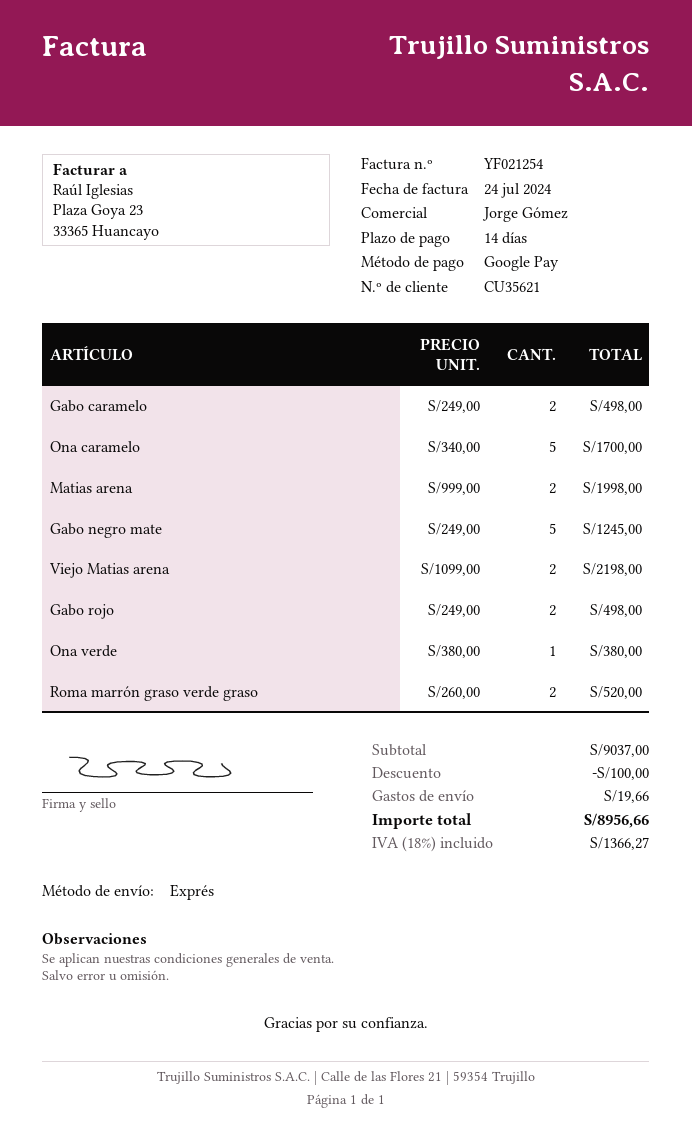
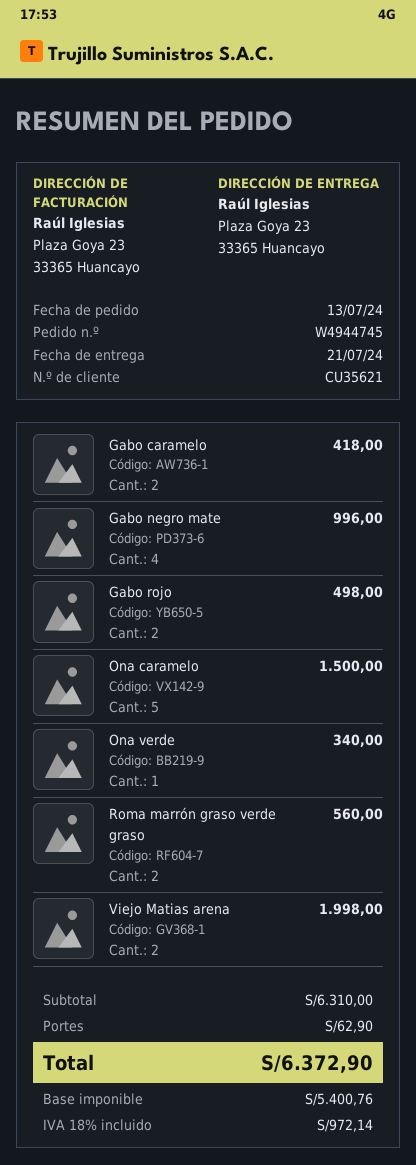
Gabo caramelo: 2 for 498.00 -> 2 for 418.00
Ona caramelo: 5 for 1700.00 -> 5 for 1500.00
Matias arena: 2 for 1998.00 -> none
Gabo negro mate: 5 for 1245.00 -> 4 for 996.00
Viejo Matias arena: 2 for 2198.00 -> 2 for 1998.00
Ona verde: 1 for 380.00 -> 1 for 340.00
Roma marrón graso verde graso: 2 for 520.00 -> 2 for 560.00
subtotal: 9037.00 -> 6310.00
discount: 100.00 -> none
shipping: 19.66 -> 62.90
tax: 18% = 1366.27 -> 18% = 972.14
total: 8956.66 -> 6372.90

